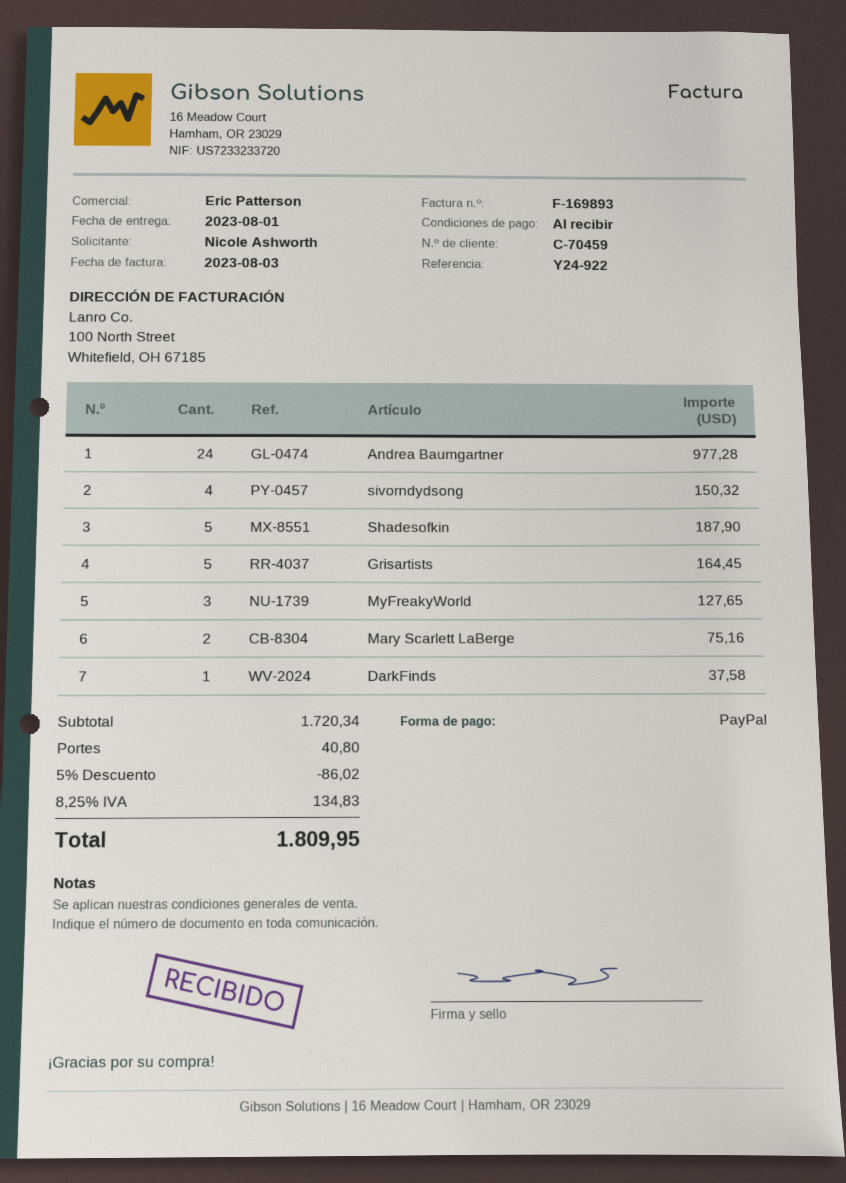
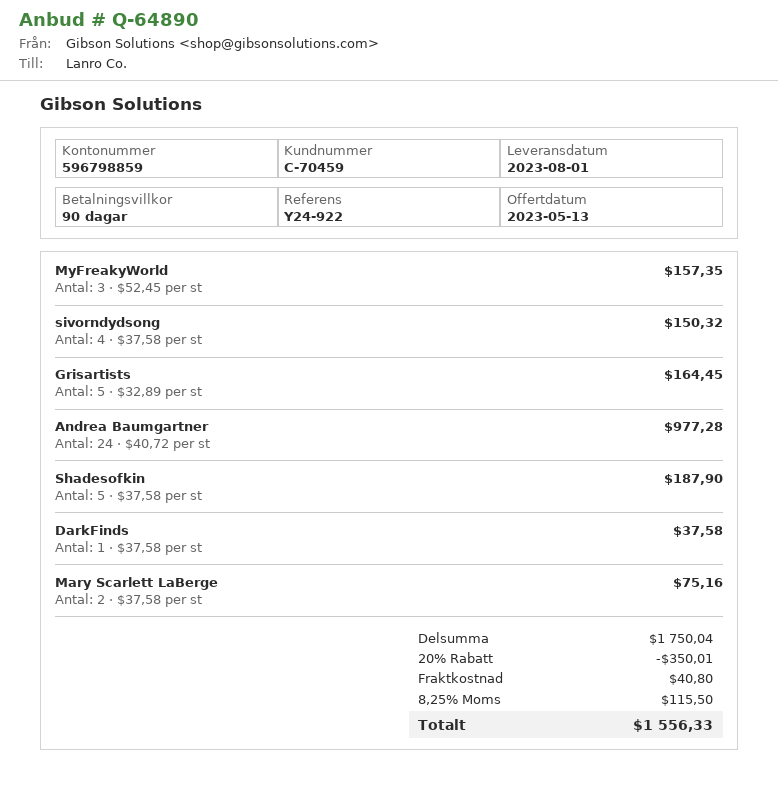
payment terms: on receipt -> 90 days
MyFreakyWorld: 3 for 127.65 -> 3 for 157.35
subtotal: 1720.34 -> 1750.04
discount: 5% = 86.02 -> 20% = 350.01
tax: 8.25% = 134.83 -> 8.25% = 115.50
total: 1809.95 -> 1556.33

